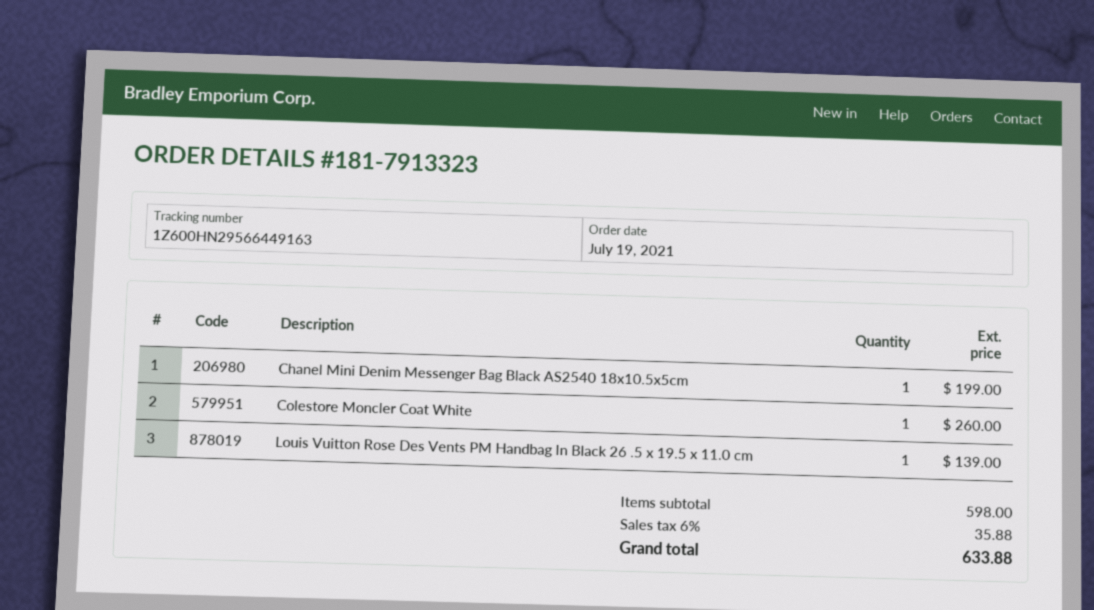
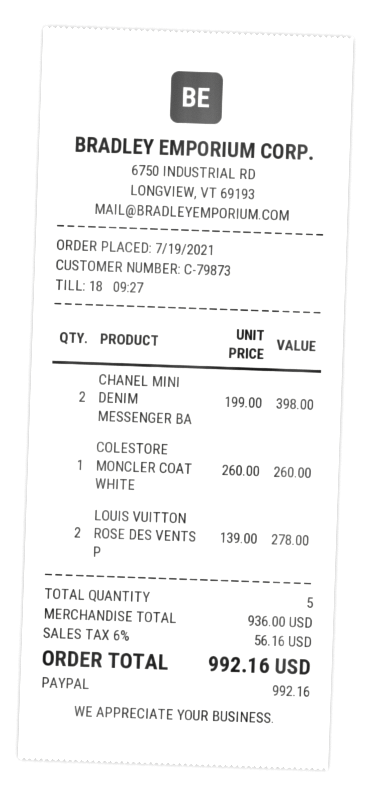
Chanel Mini Denim Messenger Bag Black AS2540 18x10.5x5cm: 1 for 199.00 -> 2 for 398.00
Louis Vuitton Rose Des Vents PM Handbag In Black 26 .5 x 19.5 x 11.0 cm: 1 for 139.00 -> 2 for 278.00
subtotal: 598.00 -> 936.00
tax: 6% = 35.88 -> 6% = 56.16
total: 633.88 -> 992.16

